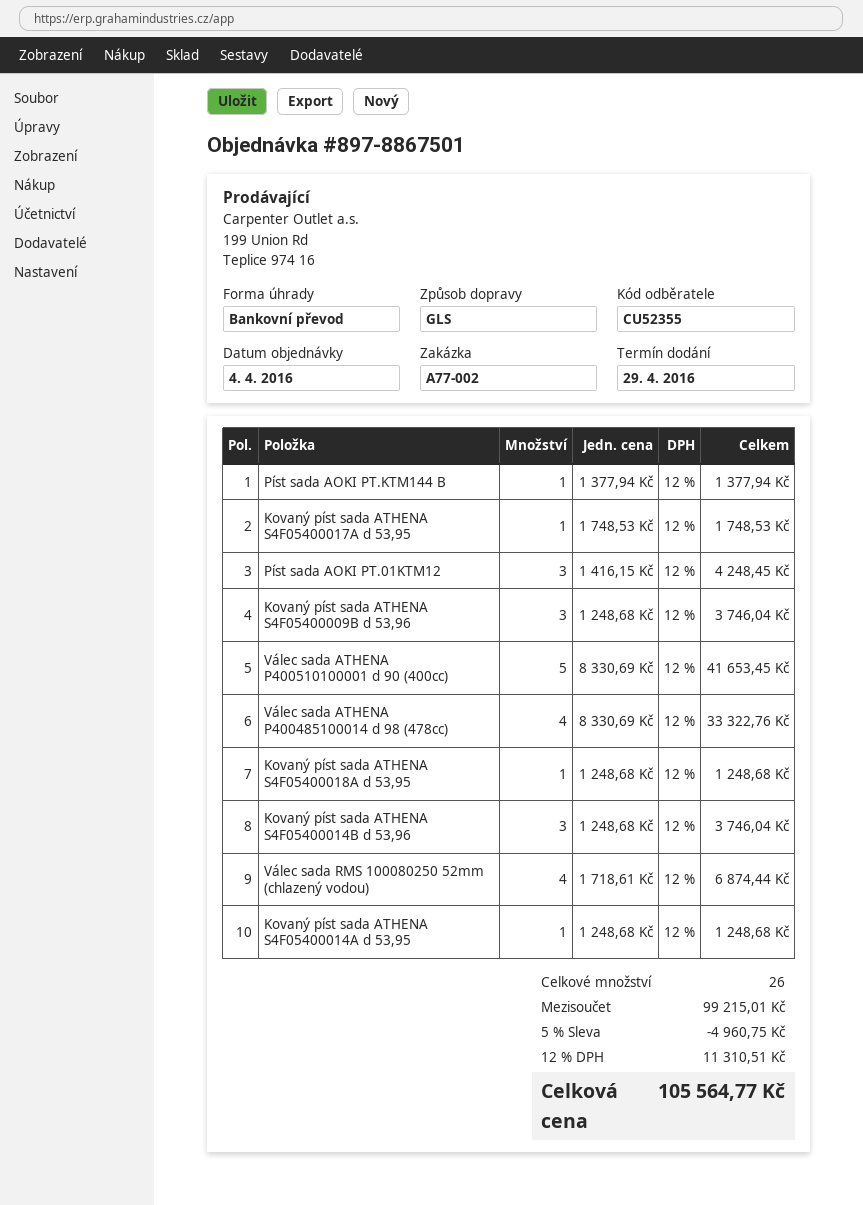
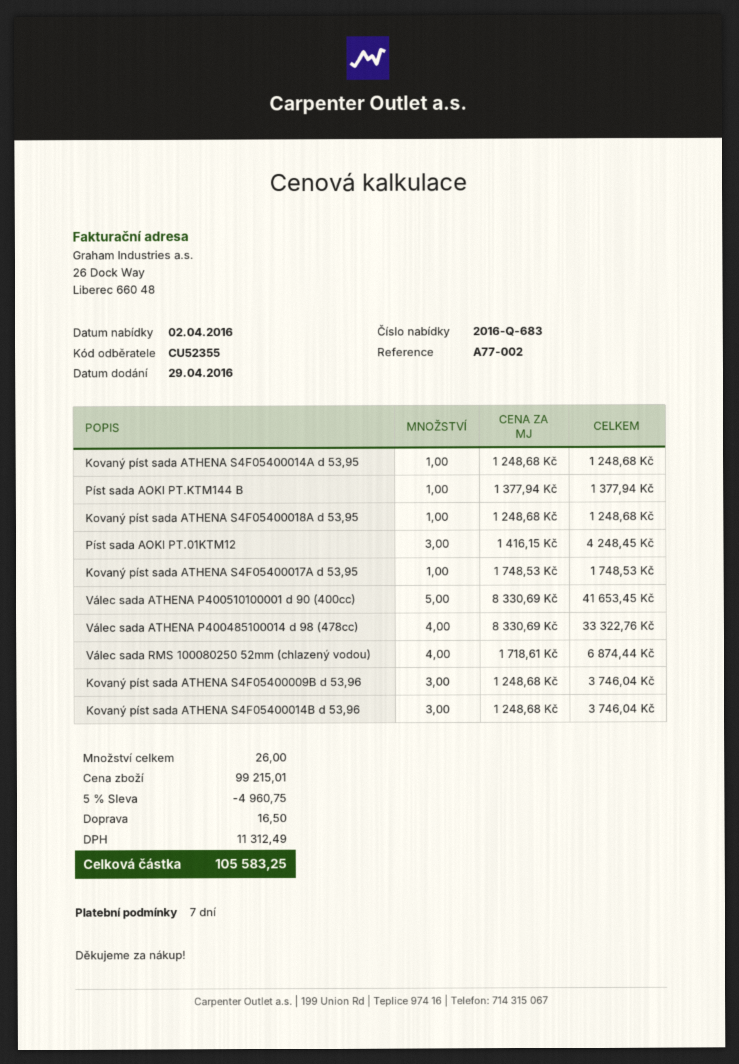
shipping: none -> 16.50
tax: 11310.51 -> 11312.49
total: 105564.77 -> 105583.25

